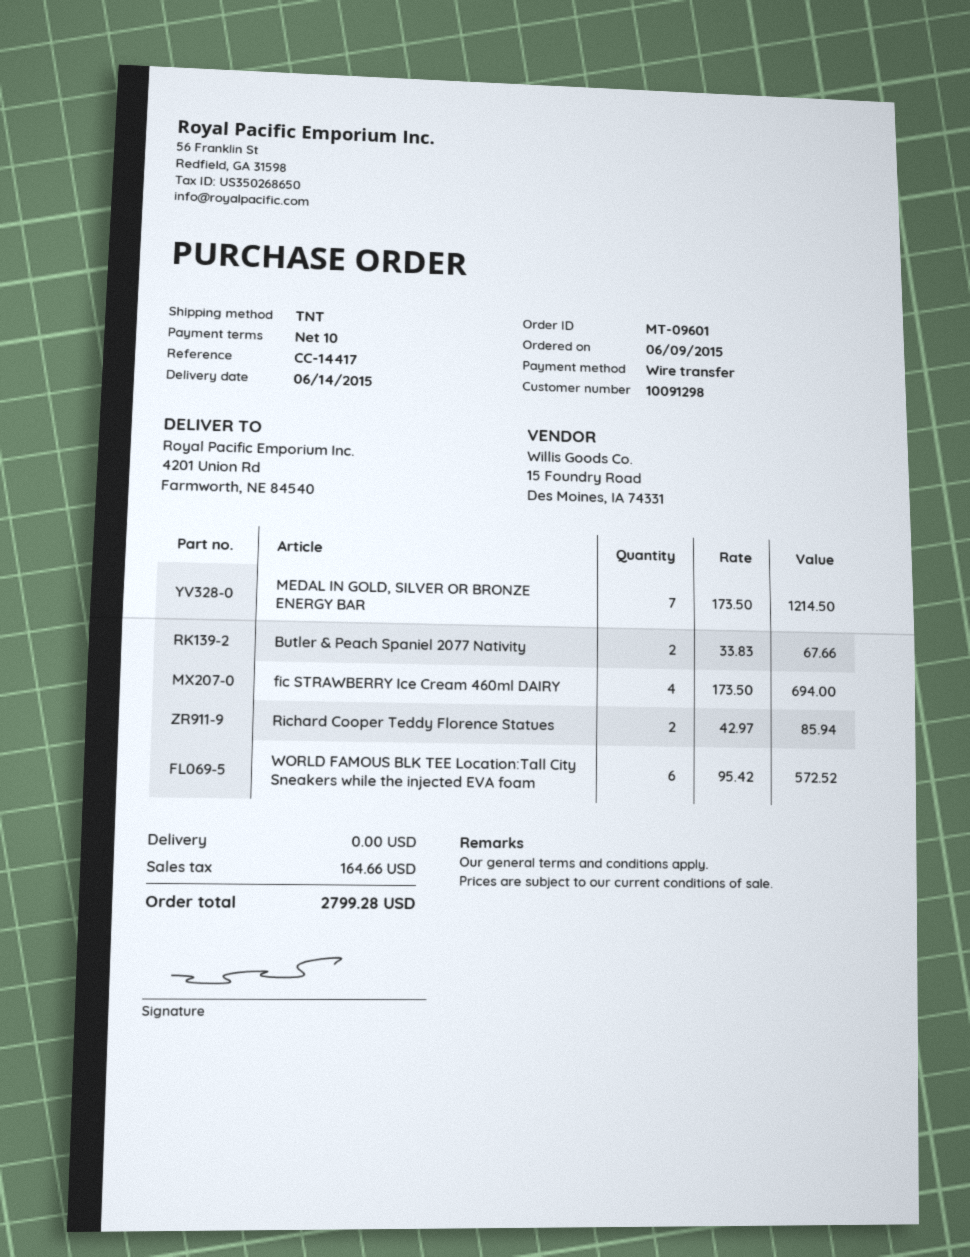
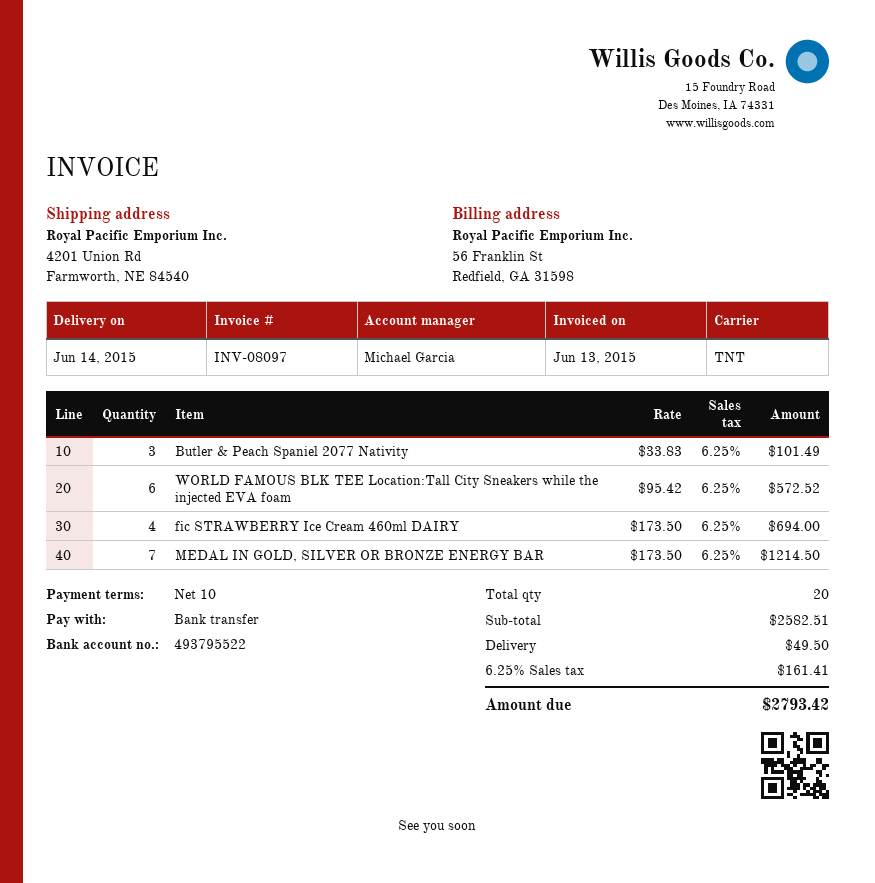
Butler & Peach Spaniel 2077 Nativity: 2 x 33.83 = 67.66 -> 3 x 33.83 = 101.49
Richard Cooper Teddy Florence Statues: 2 x 42.97 = 85.94 -> none
shipping: 0.00 -> 49.50
tax: 164.66 -> 161.41
total: 2799.28 -> 2793.42

